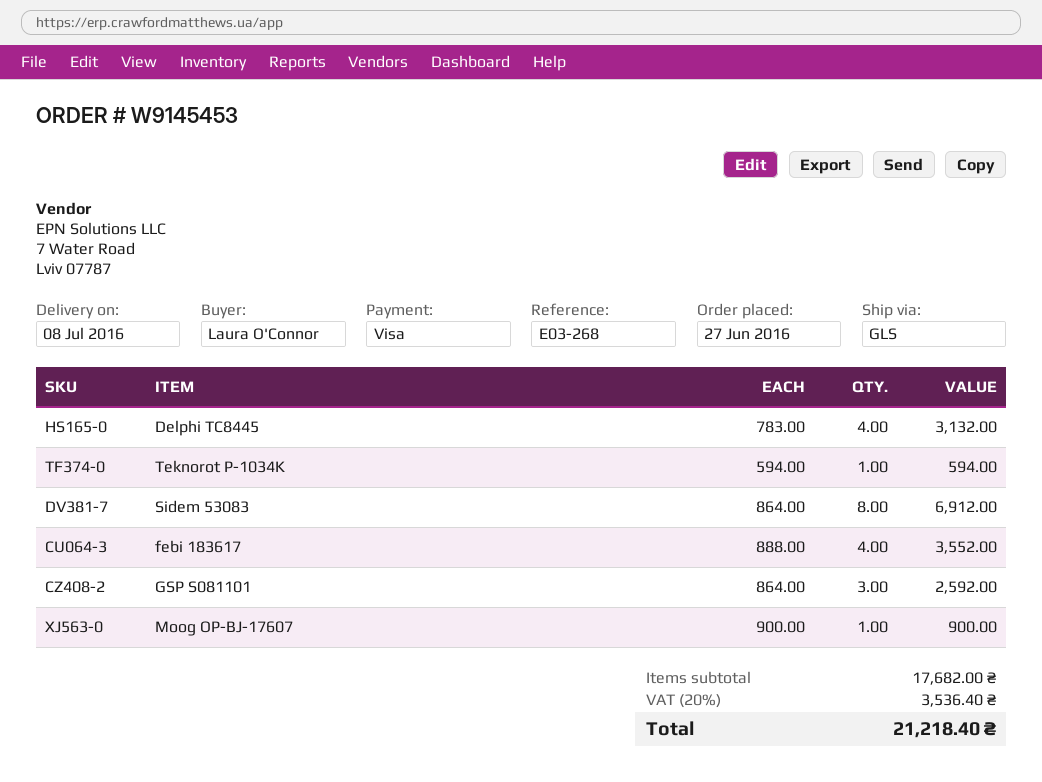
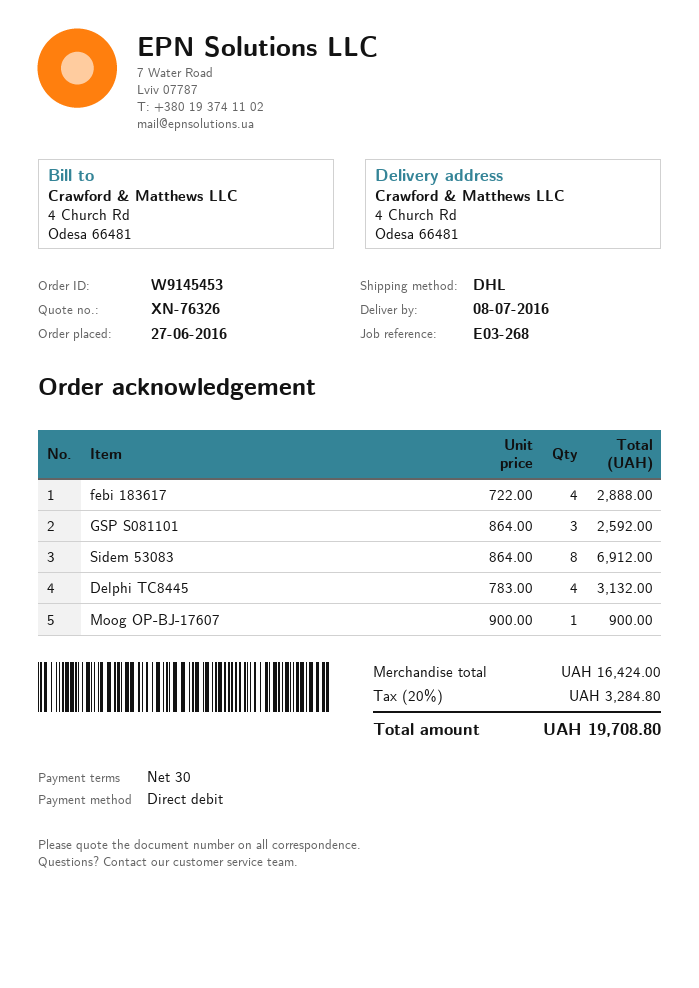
payment method: Visa -> direct debit
shipping method: GLS -> DHL
Teknorot P-1034K: 1 x 594.00 = 594.00 -> none
febi 183617: 4 x 888.00 = 3552.00 -> 4 x 722.00 = 2888.00
subtotal: 17682.00 -> 16424.00
tax: 20% = 3536.40 -> 20% = 3284.80
total: 21218.40 -> 19708.80

